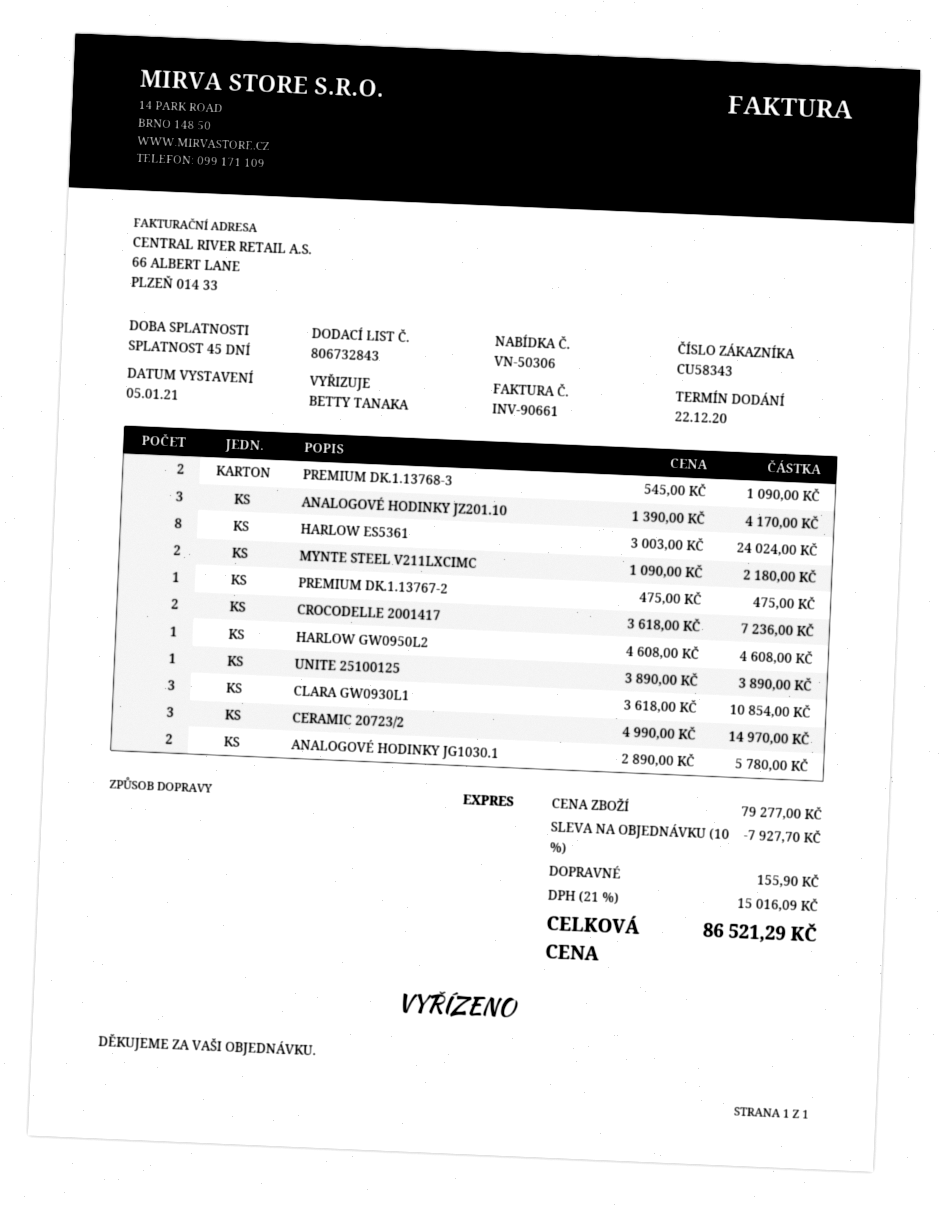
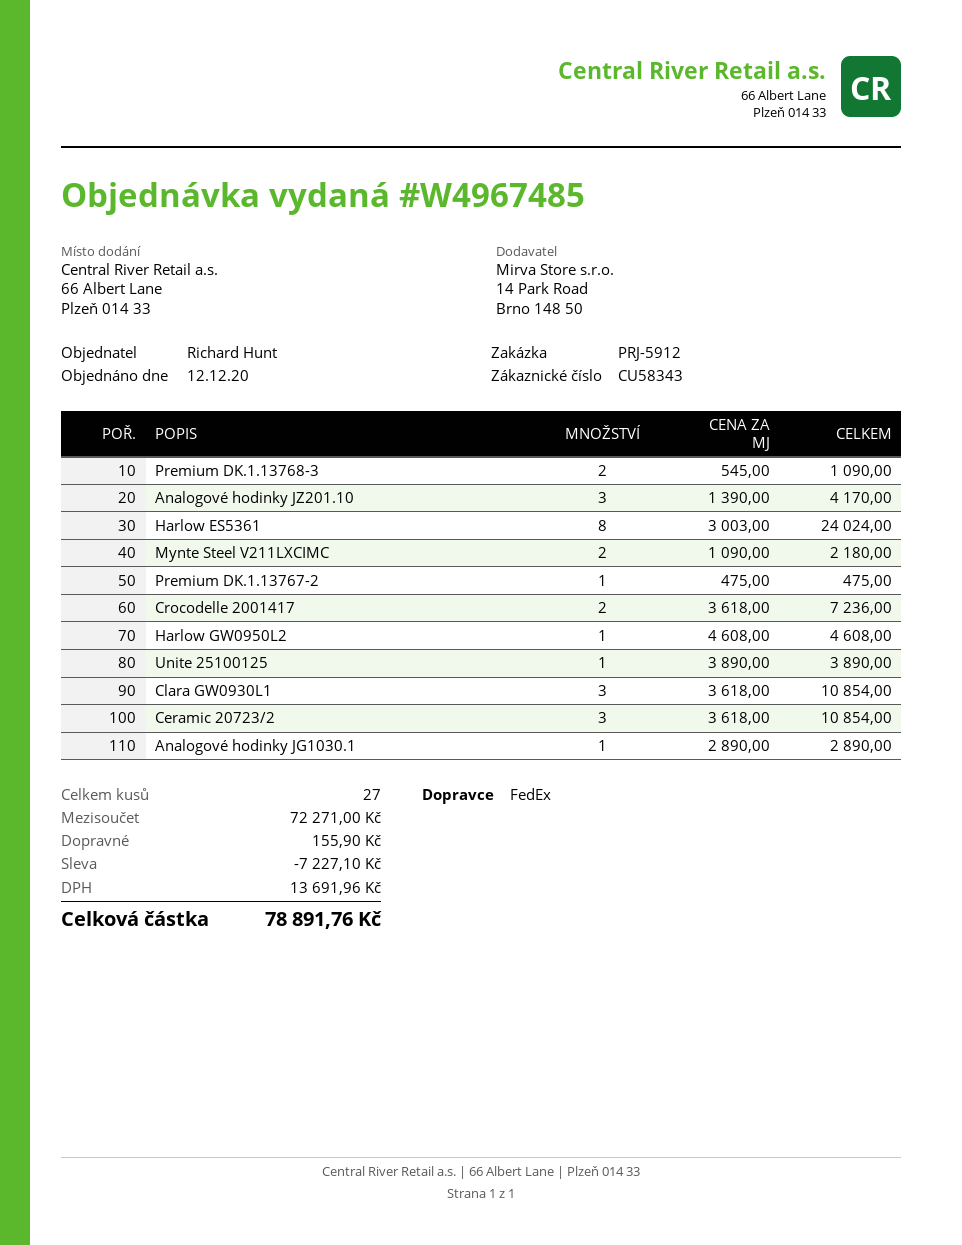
shipping method: express -> FedEx
CERAMIC 20723/2: 3 x 4990.00 = 14970.00 -> 3 x 3618.00 = 10854.00
ANALOGOVÉ HODINKY JG1030.1: 2 x 2890.00 = 5780.00 -> 1 x 2890.00 = 2890.00
subtotal: 79277.00 -> 72271.00
discount: 7927.70 -> 7227.10
tax: 15016.09 -> 13691.96
total: 86521.29 -> 78891.76

